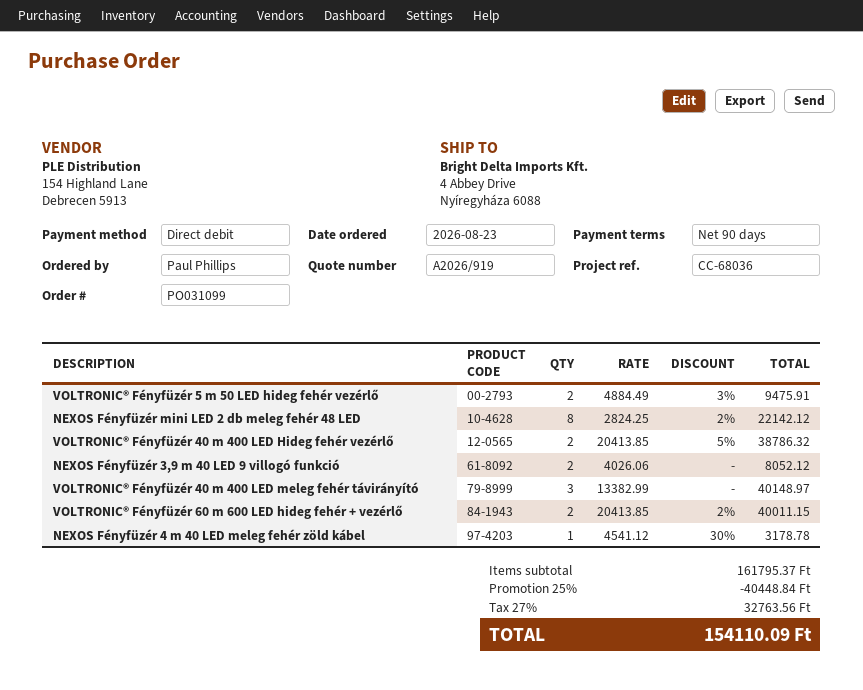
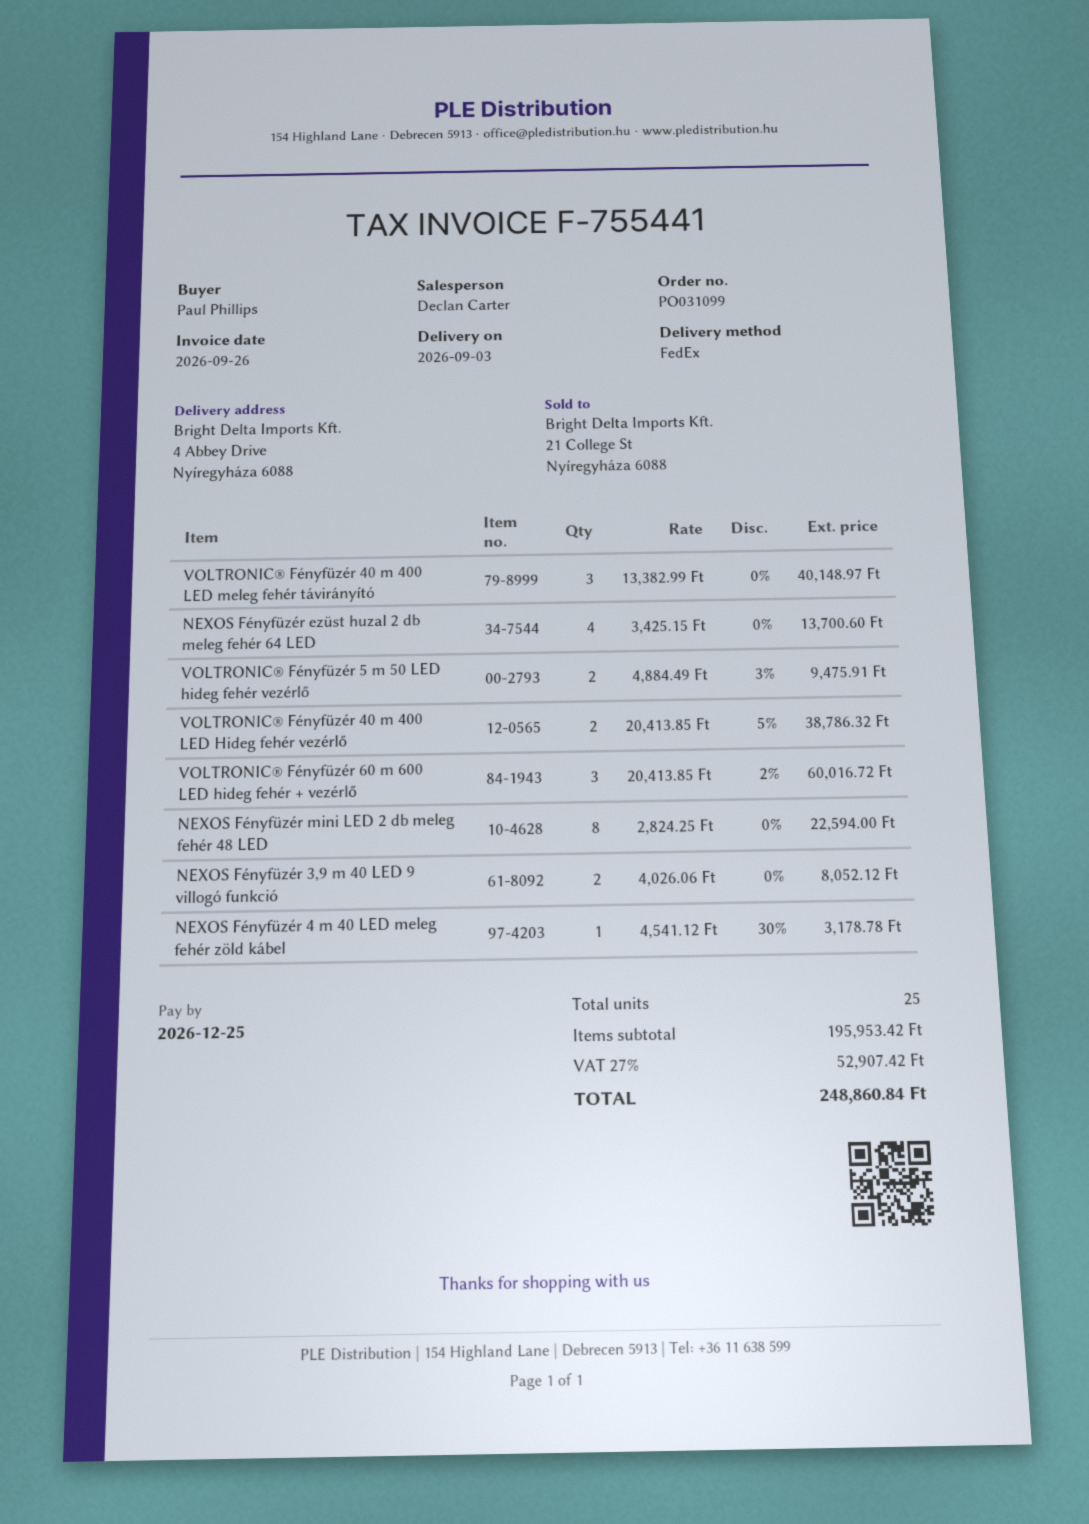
NEXOS Fényfüzér mini LED 2 db meleg fehér 48 LED: 8 x 2824.25 - 2% = 22142.12 -> 8 x 2824.25 = 22594.00
VOLTRONIC® Fényfüzér 60 m 600 LED hideg fehér + vezérlő: 2 x 20413.85 - 2% = 40011.15 -> 3 x 20413.85 - 2% = 60016.72
NEXOS Fényfüzér ezüst huzal 2 db meleg fehér 64 LED: none -> 4 x 3425.15 = 13700.60
subtotal: 161795.37 -> 195953.42
discount: 25% = 40448.84 -> none
tax: 27% = 32763.56 -> 27% = 52907.42
total: 154110.09 -> 248860.84

